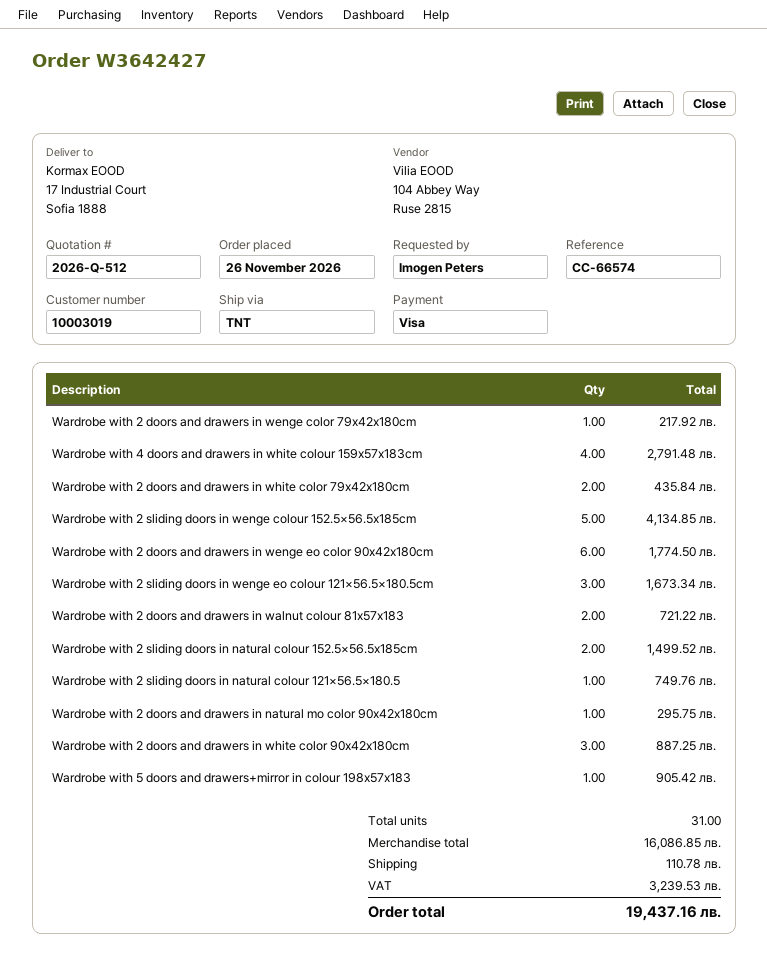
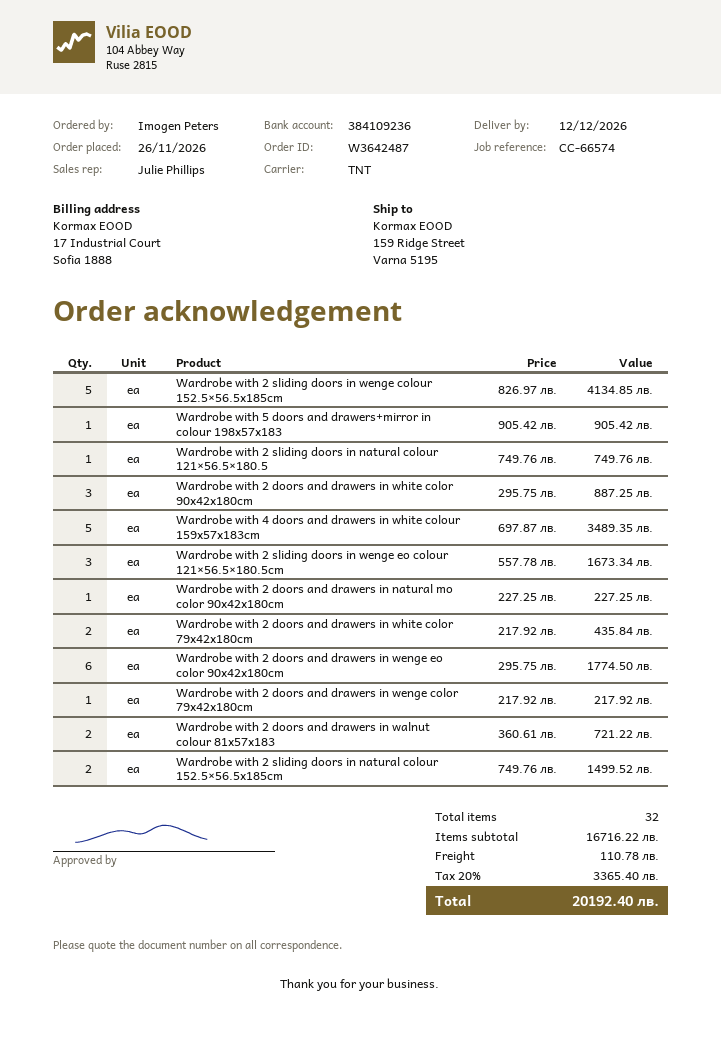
order number: W3642427 -> W3642487
ship to: 17 Industrial Court, Sofia 1888 -> 159 Ridge Street, Varna 5195
Wardrobe with 4 doors and drawers in white colour 159x57x183cm: 4 for 2791.48 -> 5 for 3489.35
Wardrobe with 2 doors and drawers in natural mo color 90x42x180cm: 1 for 295.75 -> 1 for 227.25
total quantity: 31 -> 32
subtotal: 16086.85 -> 16716.22
tax: 3239.53 -> 3365.40
total: 19437.16 -> 20192.40

